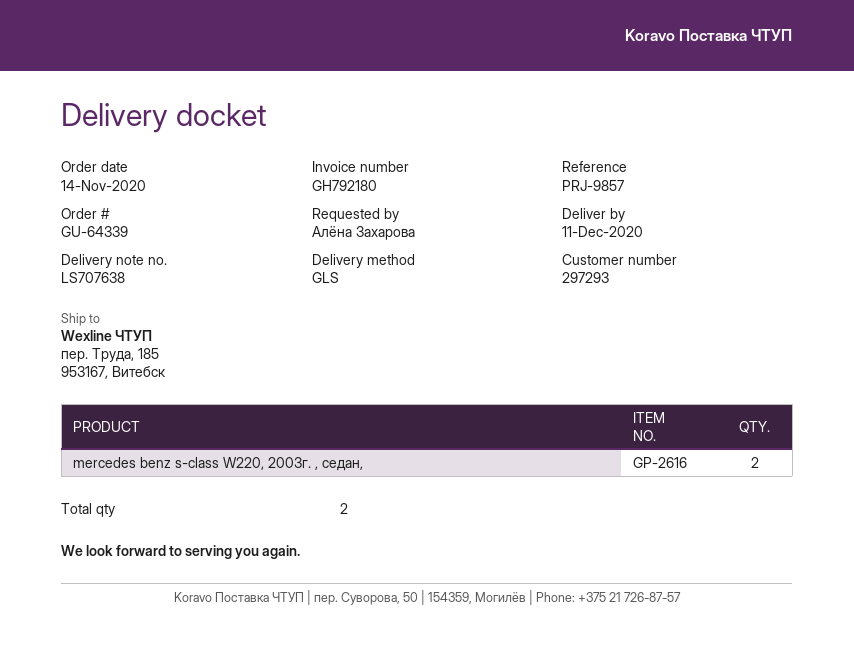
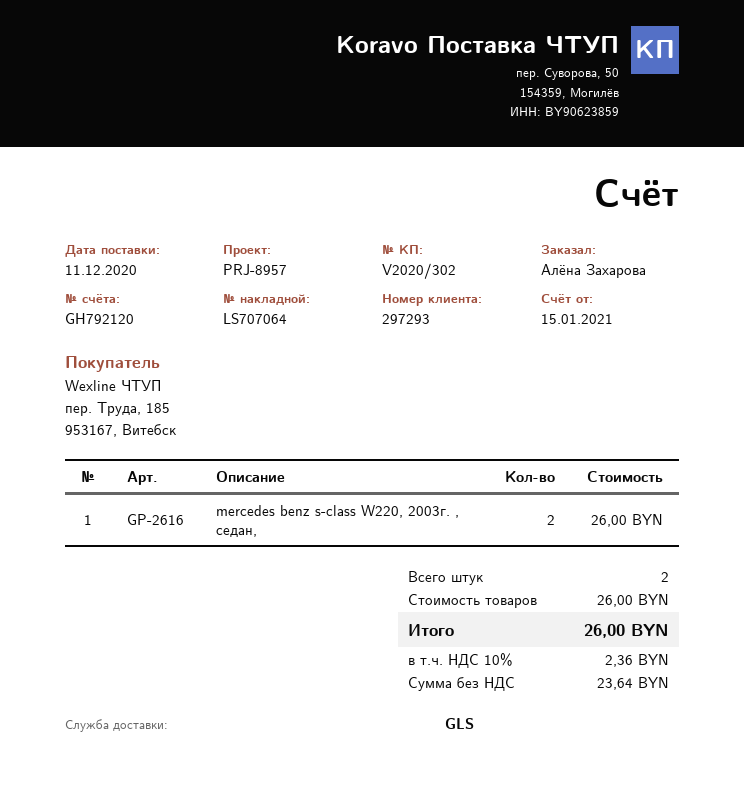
delivery note number: LS707638 -> LS707064
invoice number: GH792180 -> GH792120
reference: PRJ-9857 -> PRJ-8957

